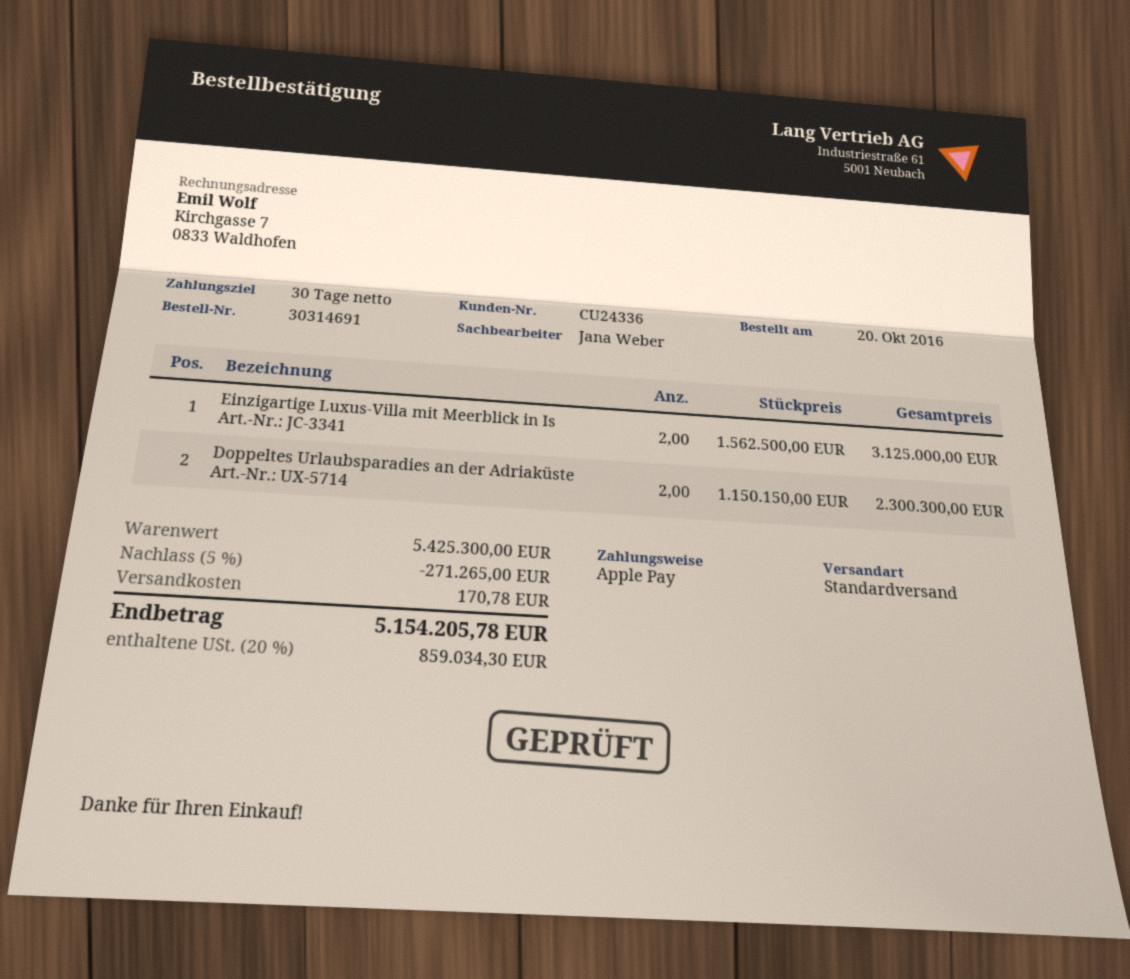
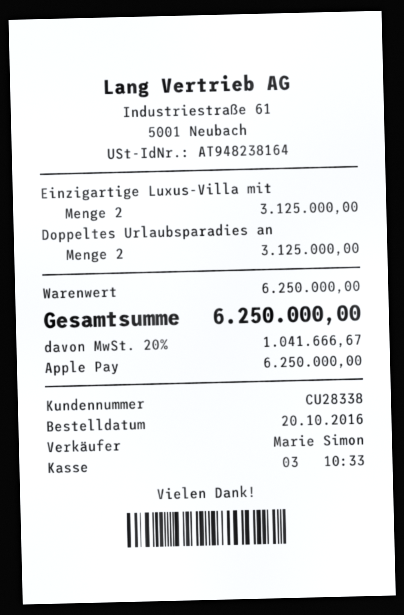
customer number: CU24336 -> CU28338
sales rep: Jana Weber -> Marie Simon
Doppeltes Urlaubsparadies an der Adriaküste: 2 for 2300300.00 -> 2 for 3125000.00
subtotal: 5425300.00 -> 6250000.00
discount: 5% = 271265.00 -> none
shipping: 170.78 -> none
tax: 20% = 859034.30 -> 20% = 1041666.67
total: 5154205.78 -> 6250000.00

